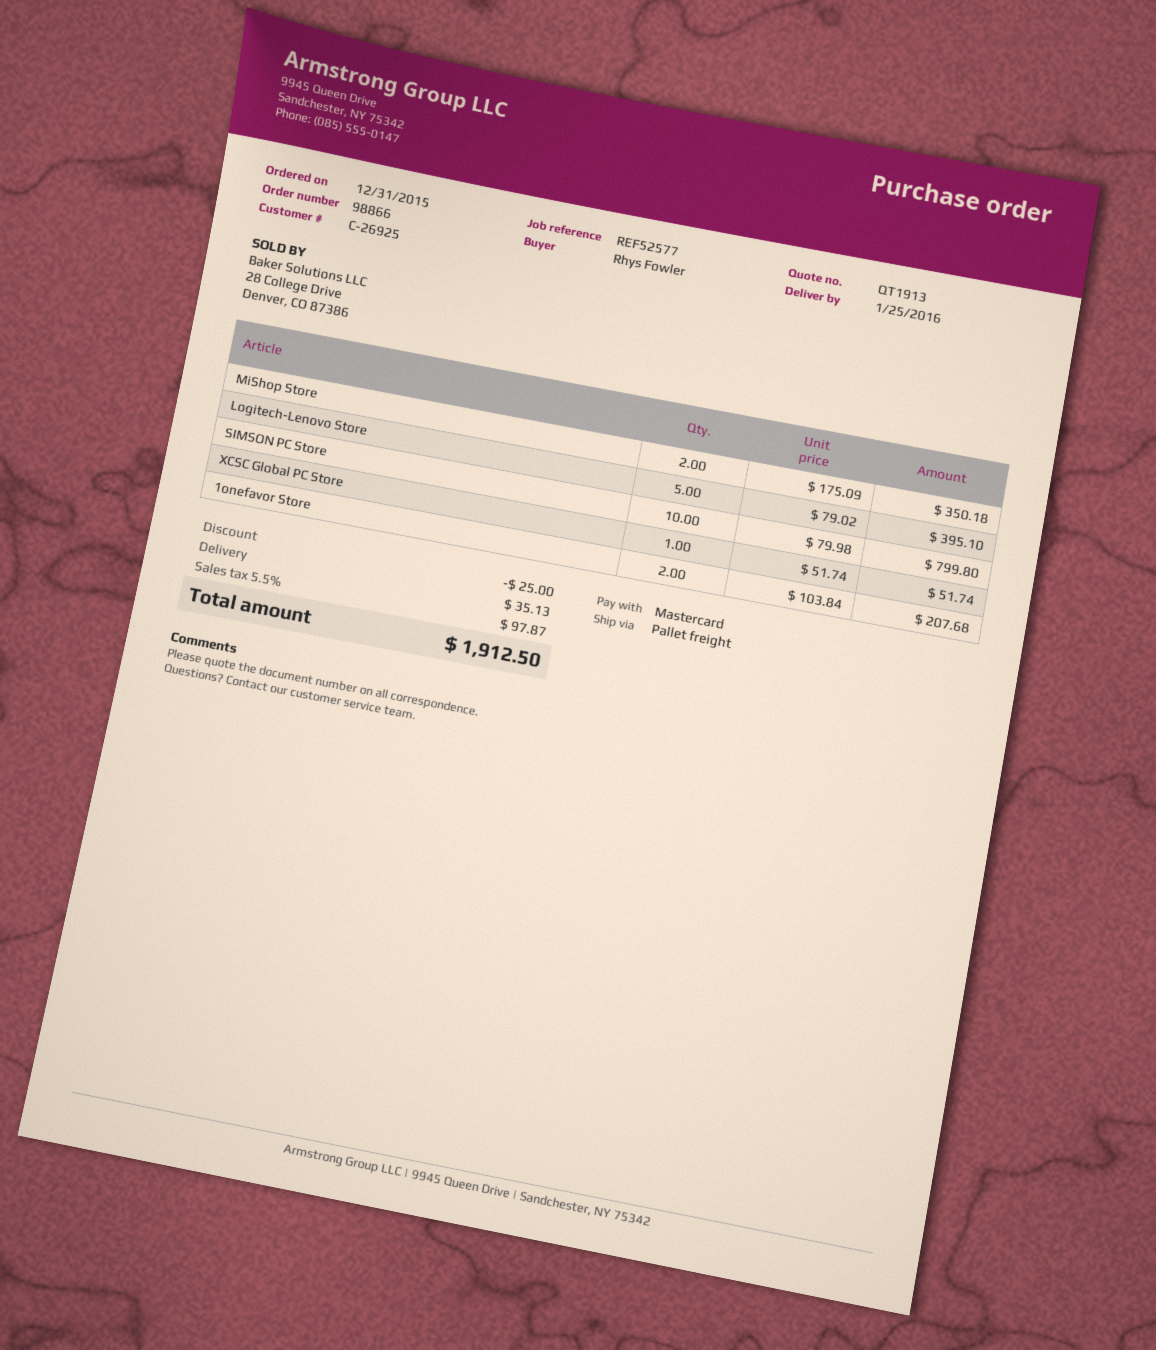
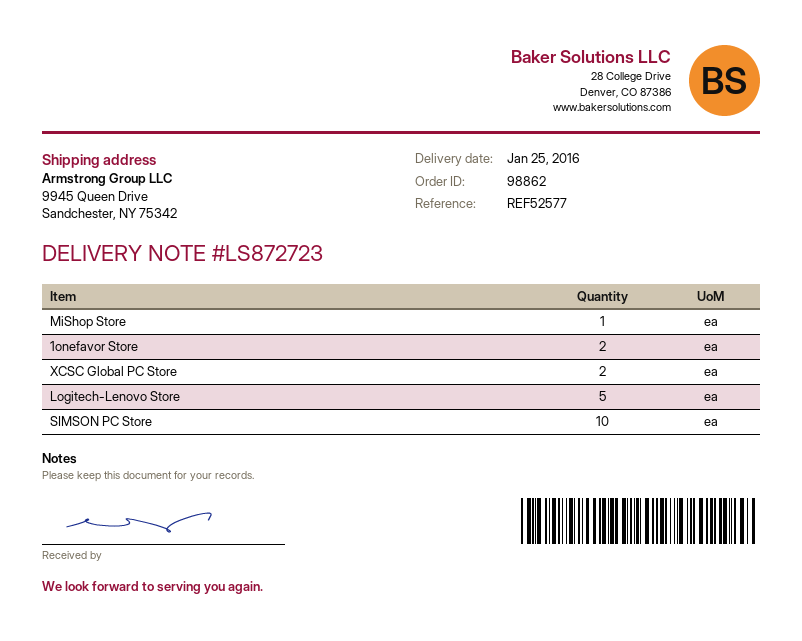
order number: 98866 -> 98862
MiShop Store: 2 -> 1
XCSC Global PC Store: 1 -> 2

